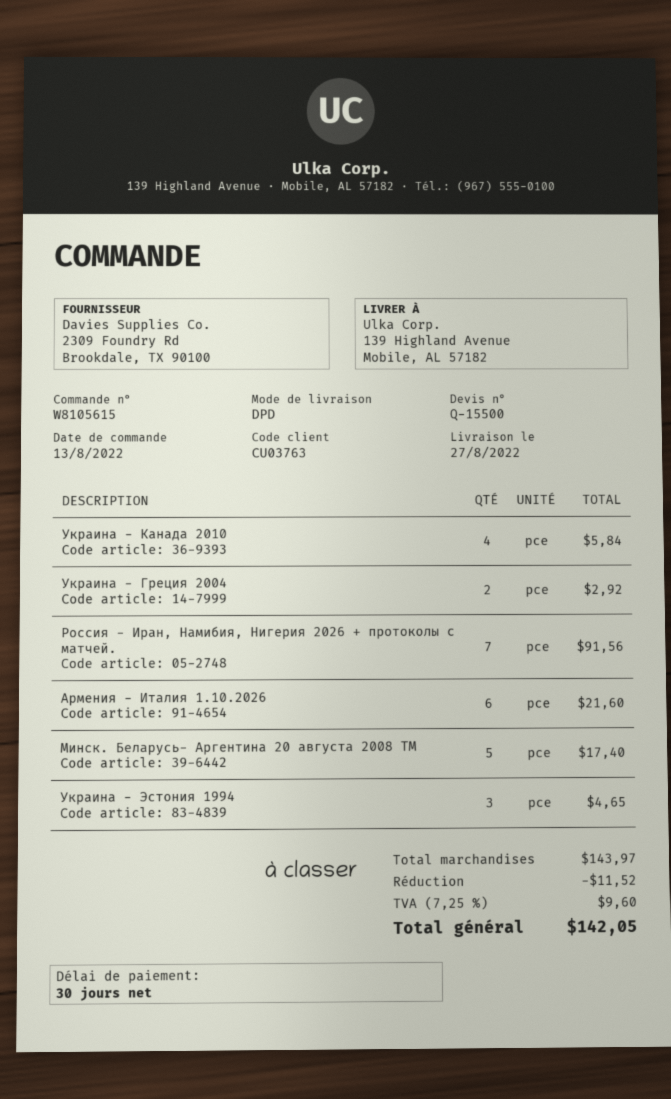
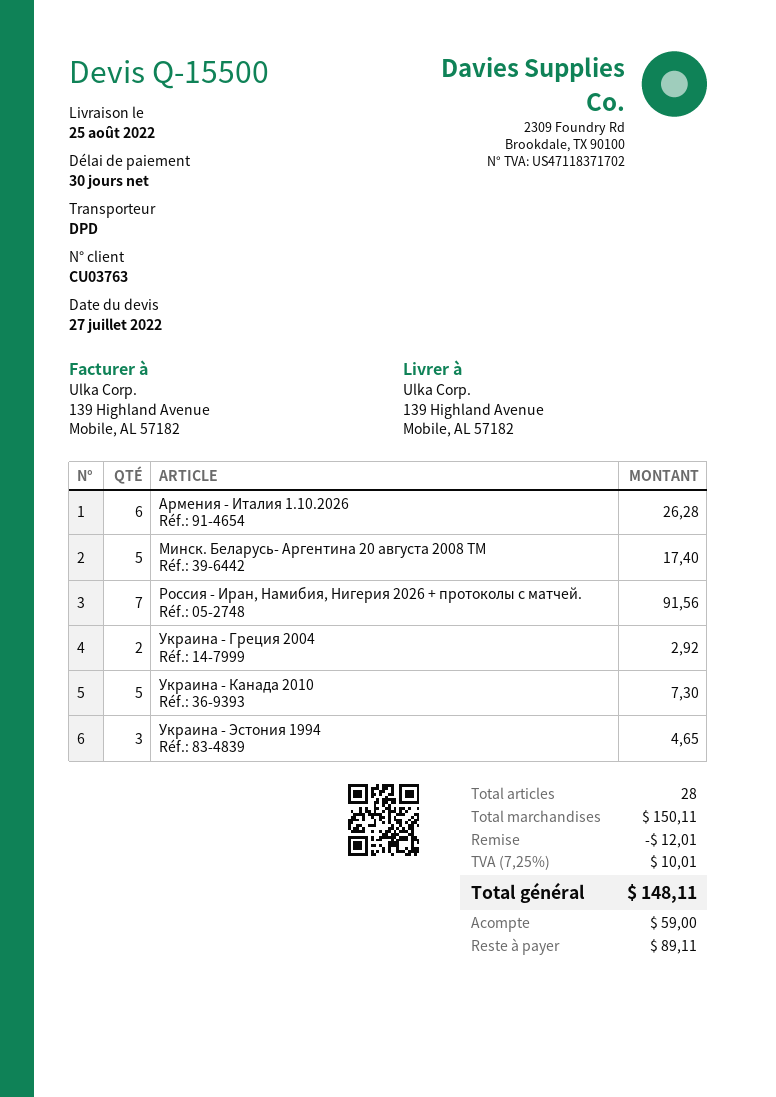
delivery date: 2022-08-27 -> 2022-08-25
Украина - Канада 2010: 4 for 5.84 -> 5 for 7.30
Армения - Италия 1.10.2026: 6 for 21.60 -> 6 for 26.28
subtotal: 143.97 -> 150.11
discount: 11.52 -> 12.01
tax: 7.25% = 9.60 -> 7.25% = 10.01
total: 142.05 -> 148.11

